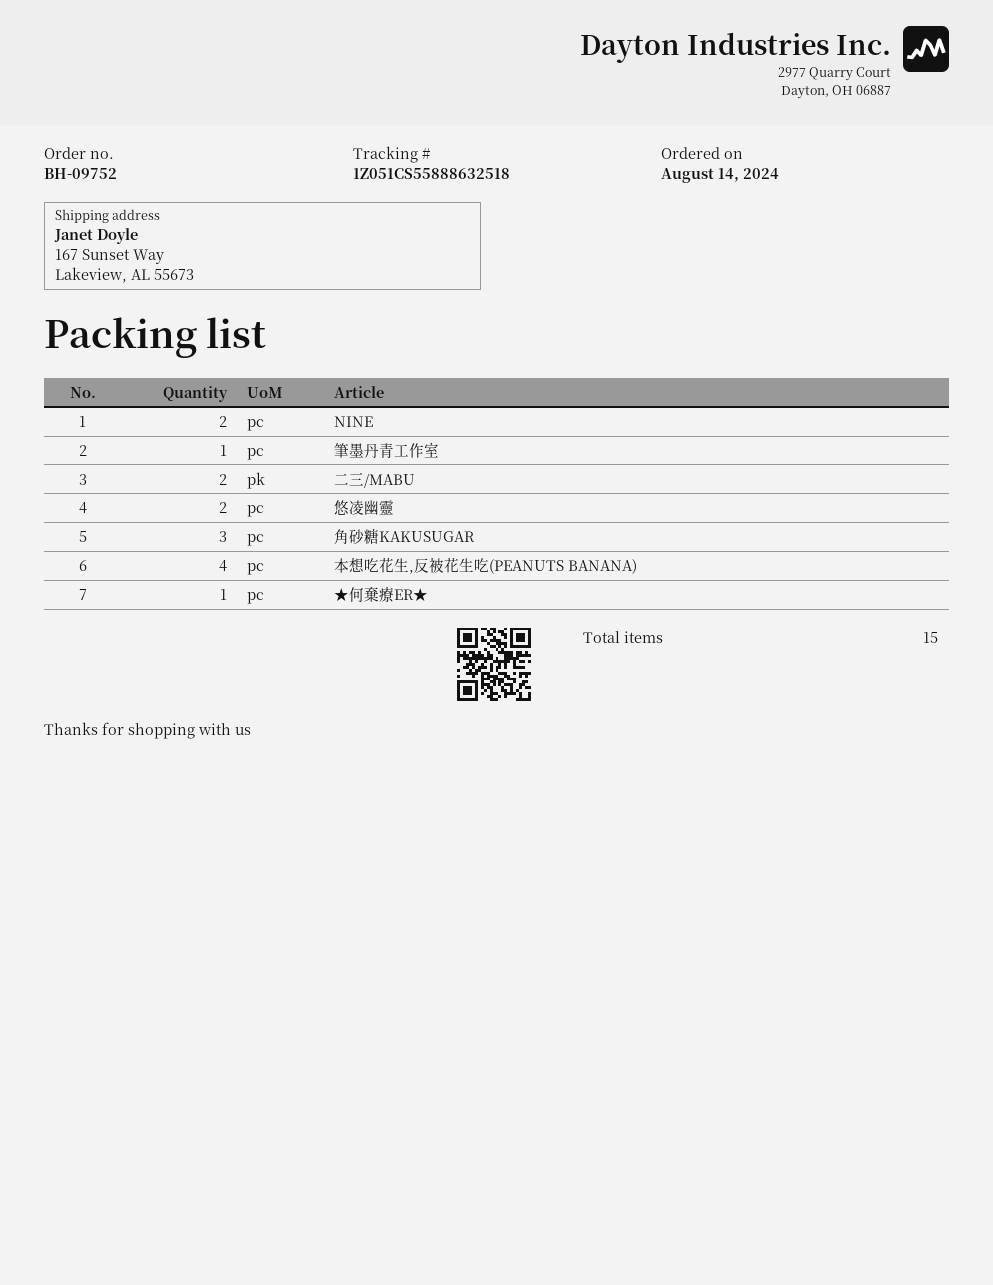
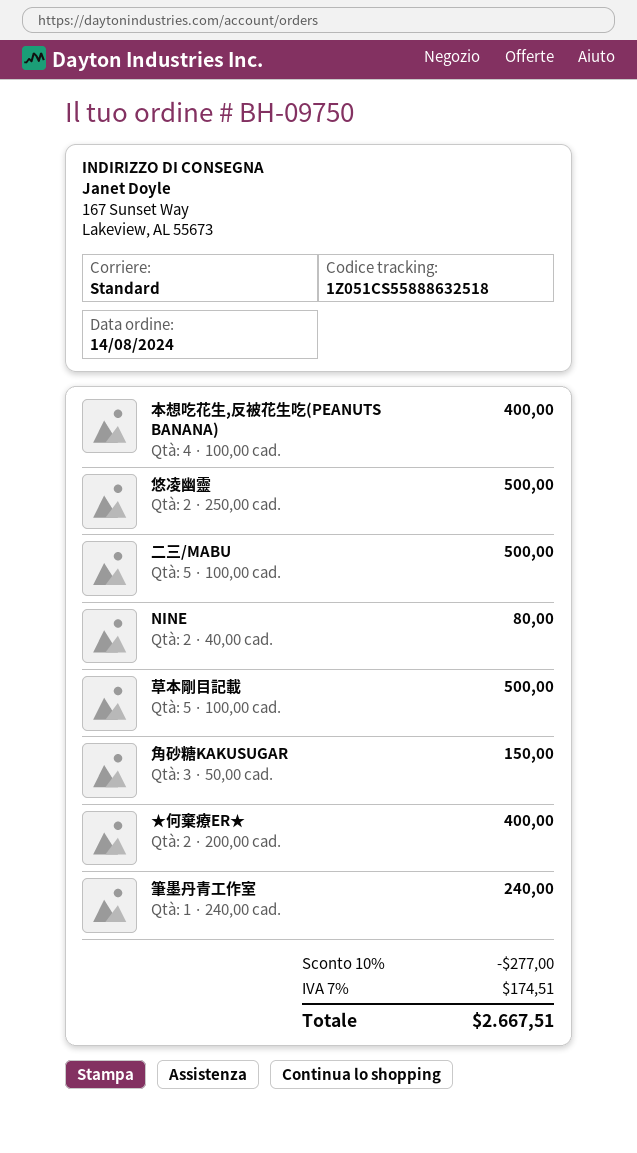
order number: BH-09752 -> BH-09750
二三/MABU: 2 -> 5
★何棄療ER★: 1 -> 2
草本剛目記載: none -> 5

